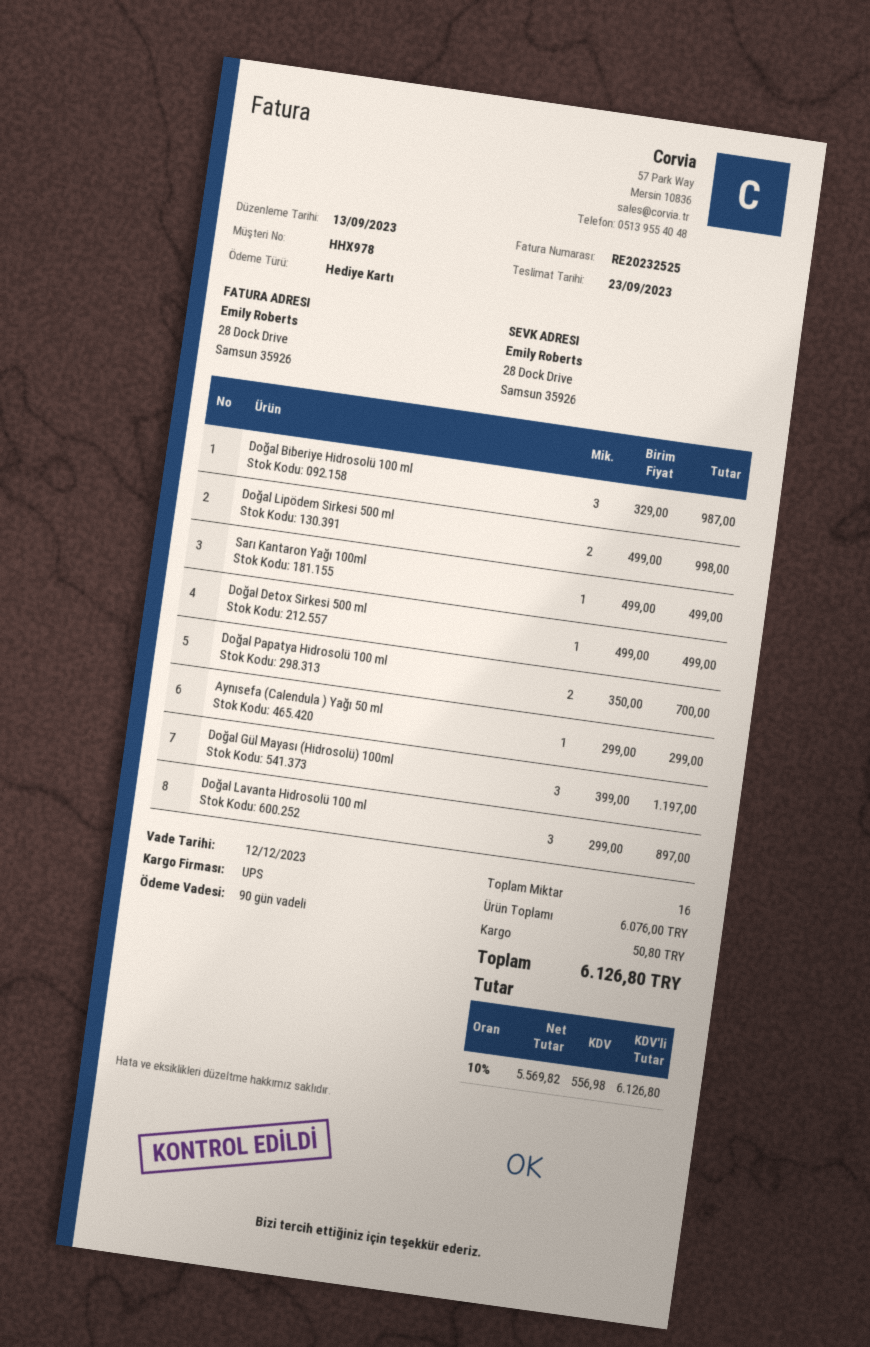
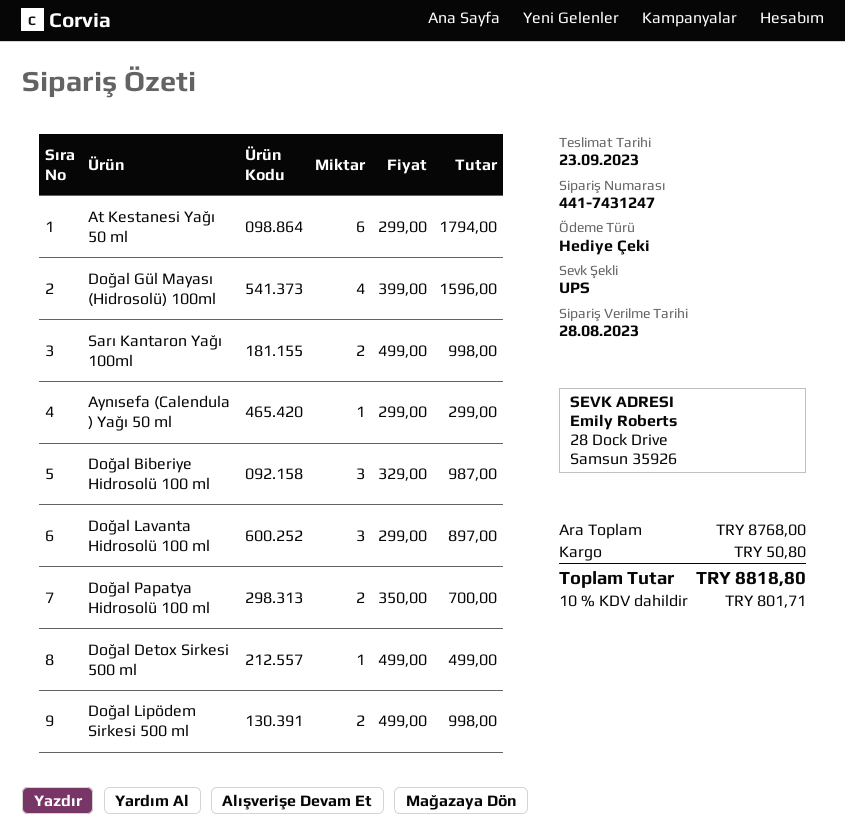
Sarı Kantaron Yağı 100ml: 1 x 499.00 = 499.00 -> 2 x 499.00 = 998.00
Doğal Gül Mayası (Hidrosolü) 100ml: 3 x 399.00 = 1197.00 -> 4 x 399.00 = 1596.00
At Kestanesi Yağı 50 ml: none -> 6 x 299.00 = 1794.00
subtotal: 6076.00 -> 8768.00
tax: 10% = 556.98 -> 10% = 801.71
total: 6126.80 -> 8818.80

